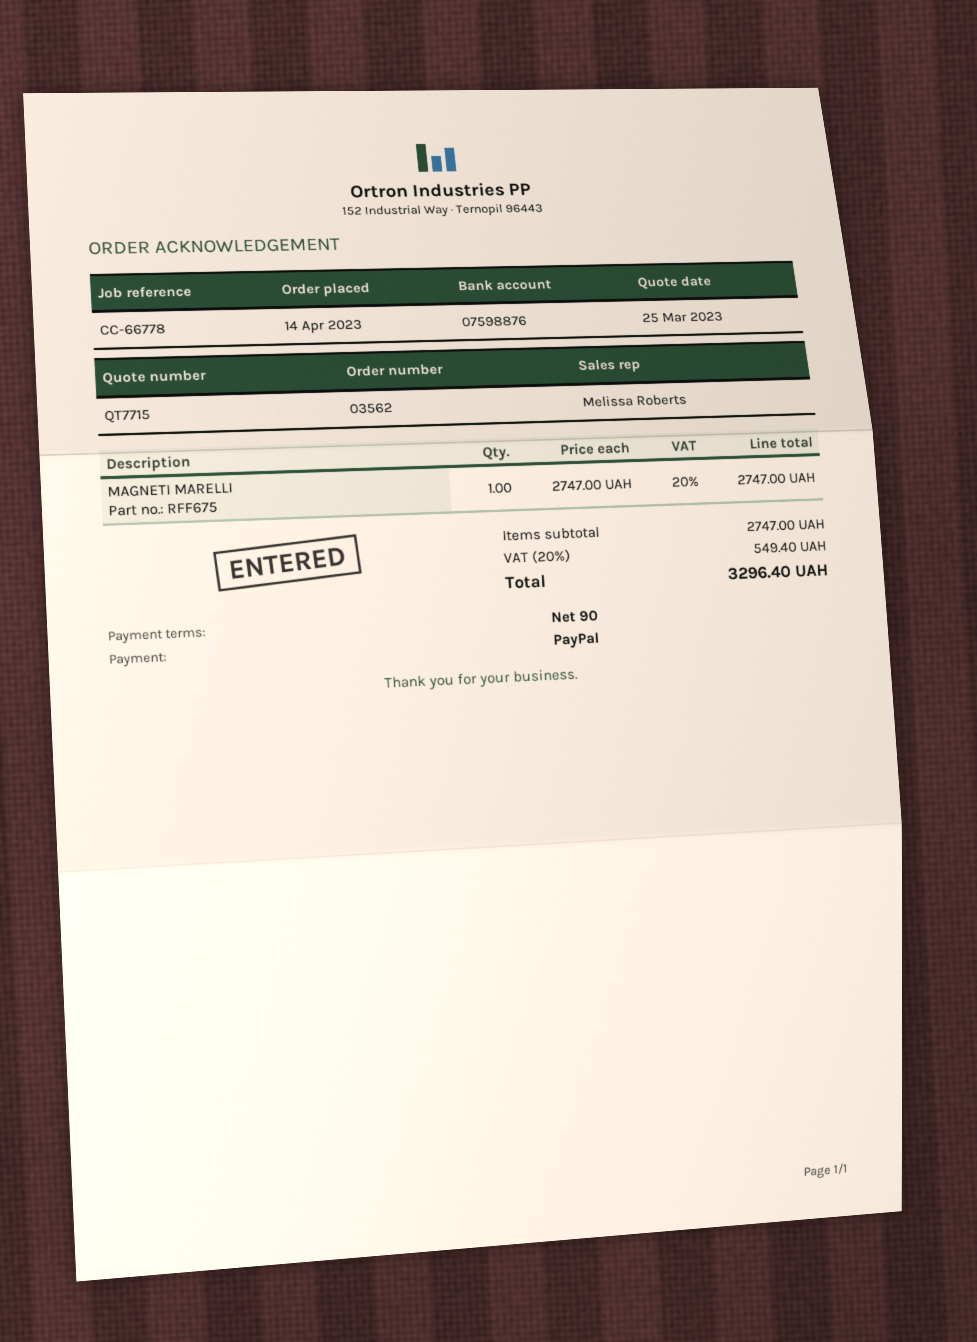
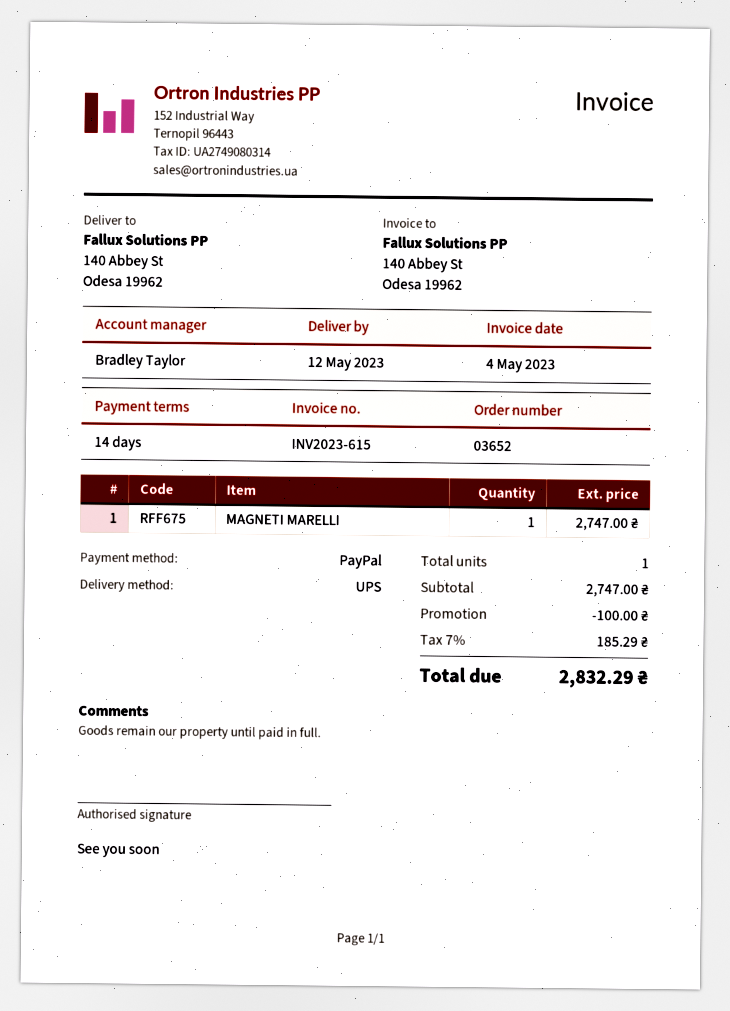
order number: 03562 -> 03652
payment terms: 90 days -> 14 days
sales rep: Melissa Roberts -> Bradley Taylor
discount: none -> 100.00
tax: 20% = 549.40 -> 7% = 185.29
total: 3296.40 -> 2832.29

